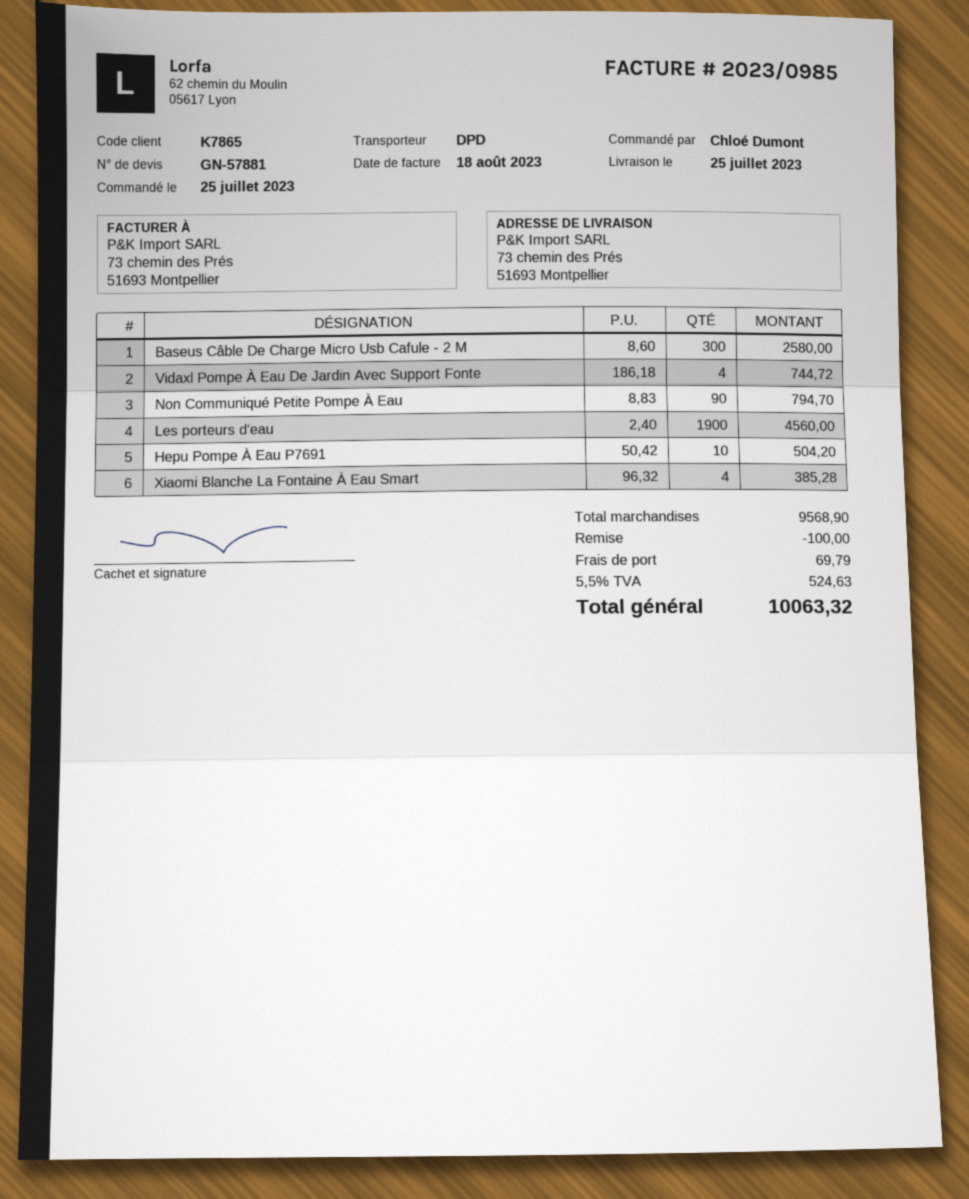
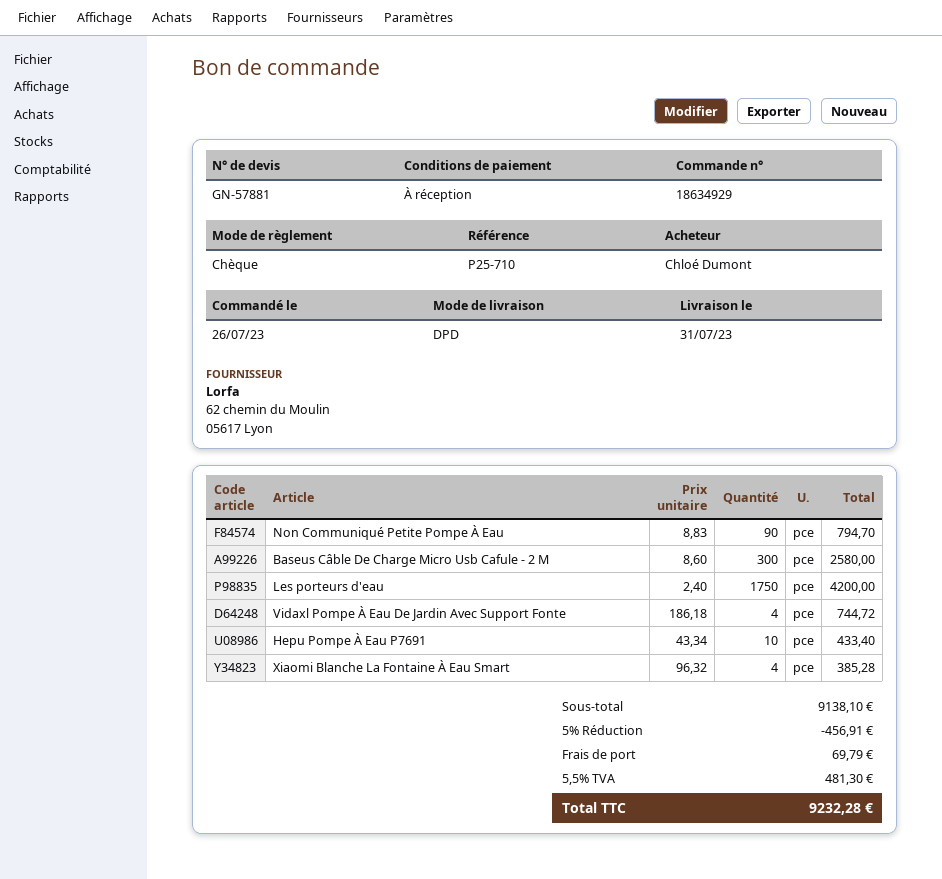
order date: 2023-07-25 -> 2023-07-26
delivery date: 2023-07-25 -> 2023-07-31
Les porteurs d'eau: 1900 x 2.40 = 4560.00 -> 1750 x 2.40 = 4200.00
Hepu Pompe À Eau P7691: 10 x 50.42 = 504.20 -> 10 x 43.34 = 433.40
subtotal: 9568.90 -> 9138.10
discount: 100.00 -> 456.91
tax: 5.5% = 524.63 -> 5.5% = 481.30
total: 10063.32 -> 9232.28

